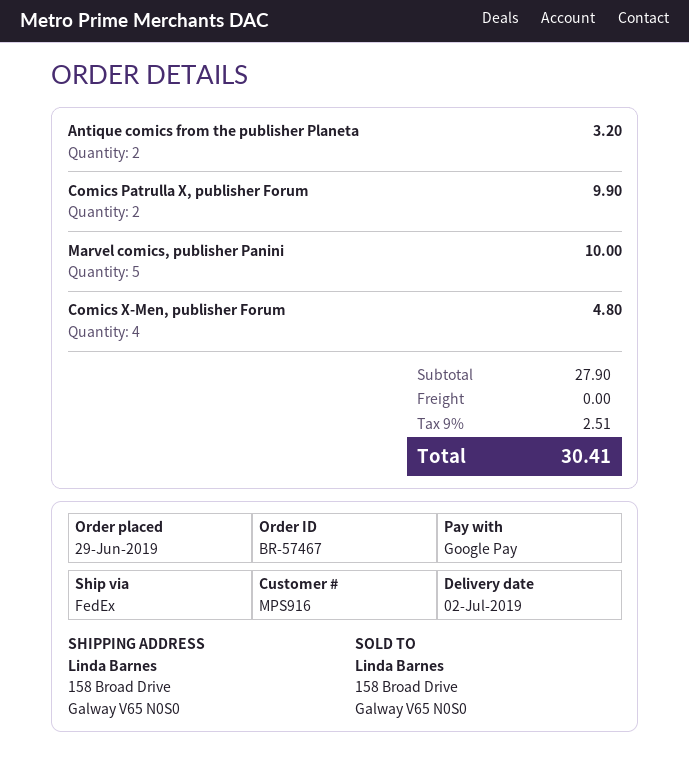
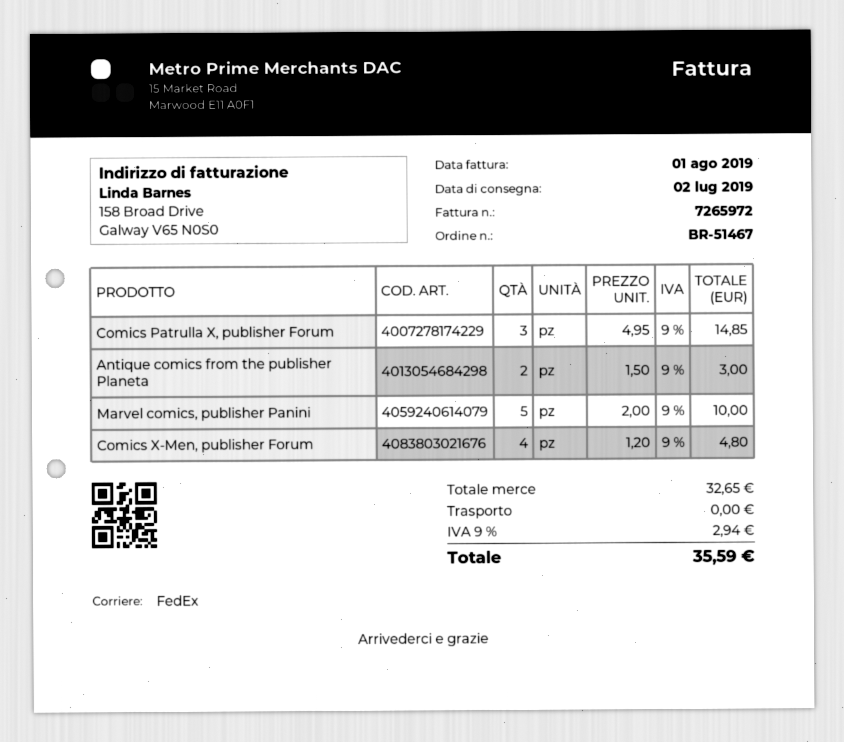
order number: BR-57467 -> BR-51467
Antique comics from the publisher Planeta: 2 for 3.20 -> 2 for 3.00
Comics Patrulla X, publisher Forum: 2 for 9.90 -> 3 for 14.85
subtotal: 27.90 -> 32.65
tax: 9% = 2.51 -> 9% = 2.94
total: 30.41 -> 35.59

